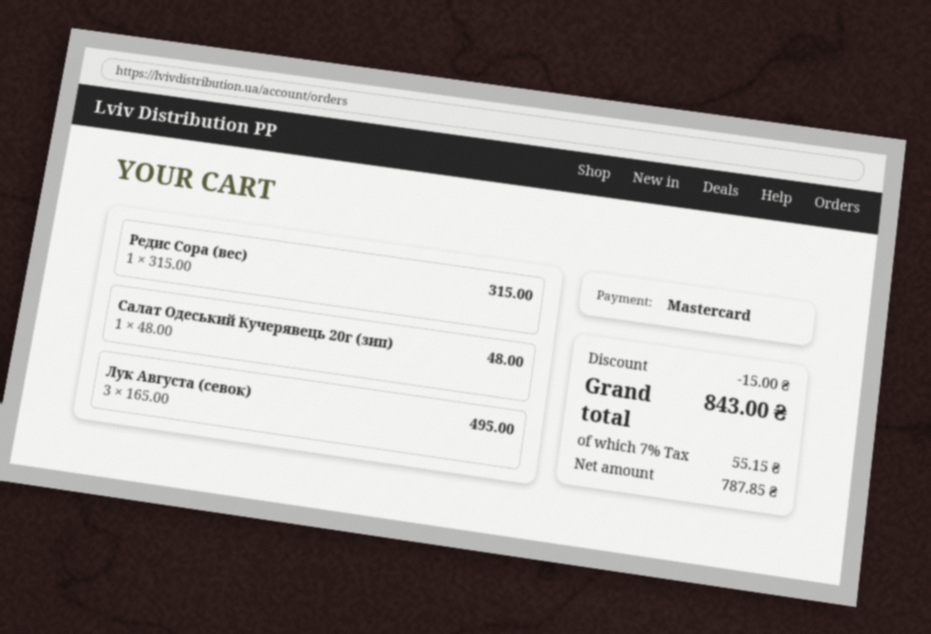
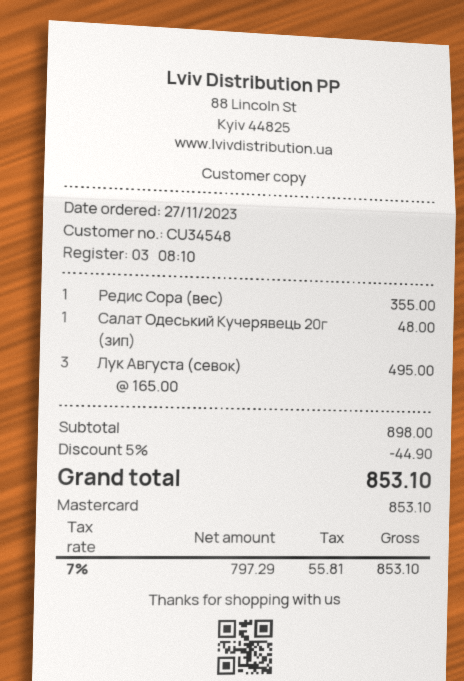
Редис Сора (вес): 1 x 315.00 = 315.00 -> 1 x 355.00 = 355.00
discount: 15.00 -> 44.90
net: 787.85 -> 797.29
tax: 7% = 55.15 -> 7% = 55.81
total: 843.00 -> 853.10

